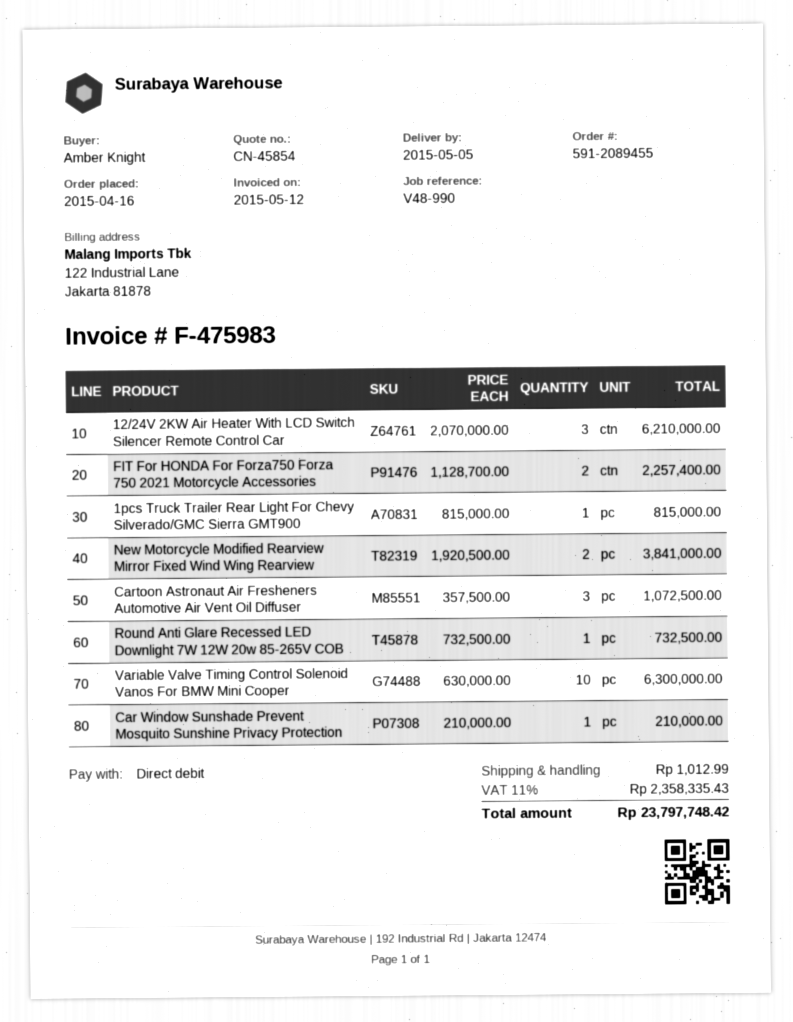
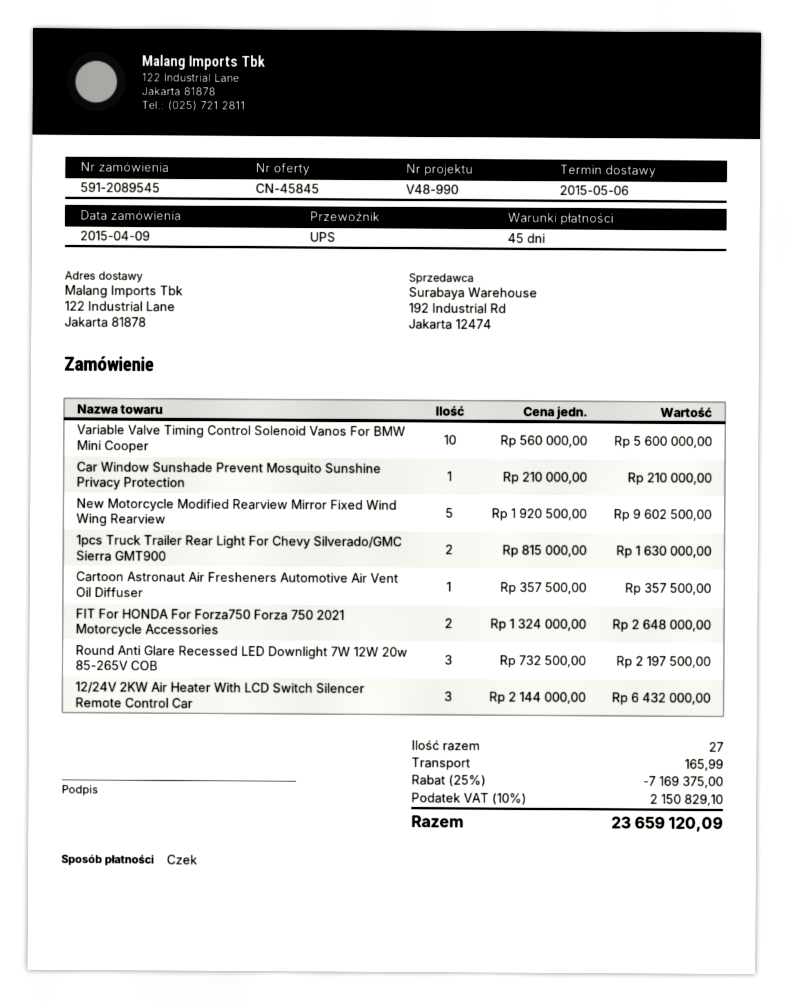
quote number: CN-45854 -> CN-45845
order number: 591-2089455 -> 591-2089545
order date: 2015-04-16 -> 2015-04-09
delivery date: 2015-05-05 -> 2015-05-06
payment method: direct debit -> cheque
12/24V 2KW Air Heater With LCD Switch Silencer Remote Control Car: 3 x 2070000.00 = 6210000.00 -> 3 x 2144000.00 = 6432000.00
FIT For HONDA For Forza750 Forza 750 2021 Motorcycle Accessories: 2 x 1128700.00 = 2257400.00 -> 2 x 1324000.00 = 2648000.00
1pcs Truck Trailer Rear Light For Chevy Silverado/GMC Sierra GMT900: 1 x 815000.00 = 815000.00 -> 2 x 815000.00 = 1630000.00
New Motorcycle Modified Rearview Mirror Fixed Wind Wing Rearview: 2 x 1920500.00 = 3841000.00 -> 5 x 1920500.00 = 9602500.00
Cartoon Astronaut Air Fresheners Automotive Air Vent Oil Diffuser: 3 x 357500.00 = 1072500.00 -> 1 x 357500.00 = 357500.00
Round Anti Glare Recessed LED Downlight 7W 12W 20w 85-265V COB: 1 x 732500.00 = 732500.00 -> 3 x 732500.00 = 2197500.00
Variable Valve Timing Control Solenoid Vanos For BMW Mini Cooper: 10 x 630000.00 = 6300000.00 -> 10 x 560000.00 = 5600000.00
discount: none -> 25% = 7169375.00
shipping: 1012.99 -> 165.99
tax: 11% = 2358335.43 -> 10% = 2150829.10
total: 23797748.42 -> 23659120.09

